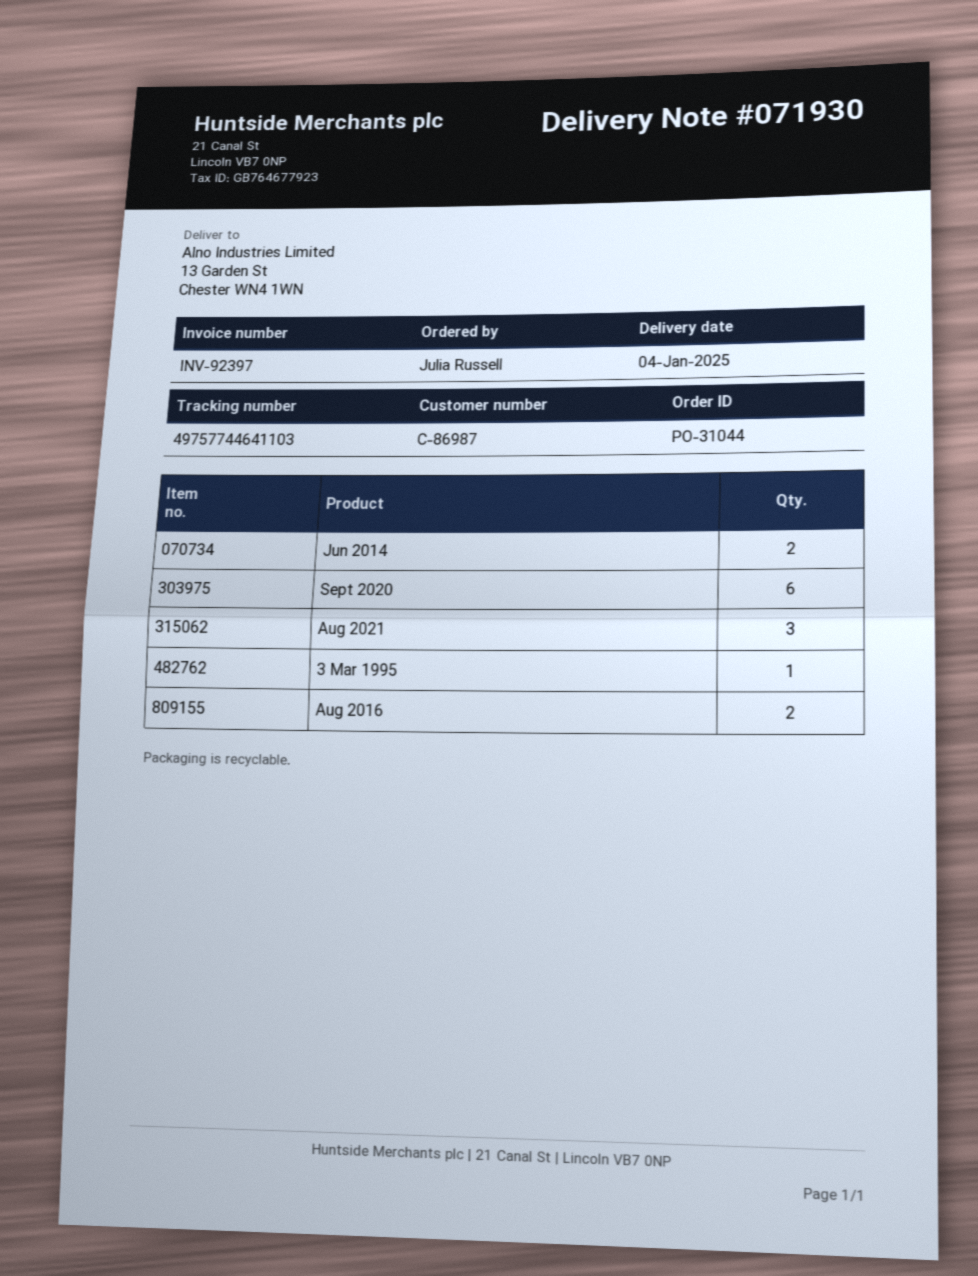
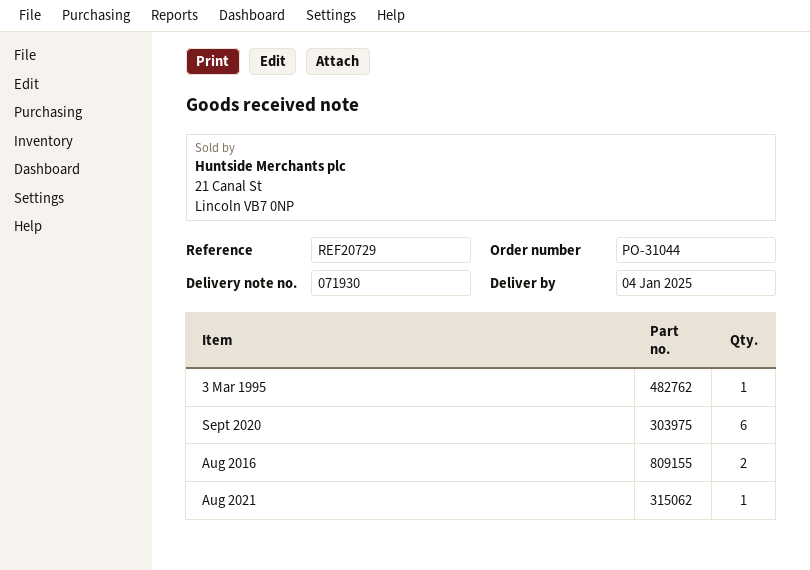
Jun 2014: 2 -> none
Aug 2021: 3 -> 1

